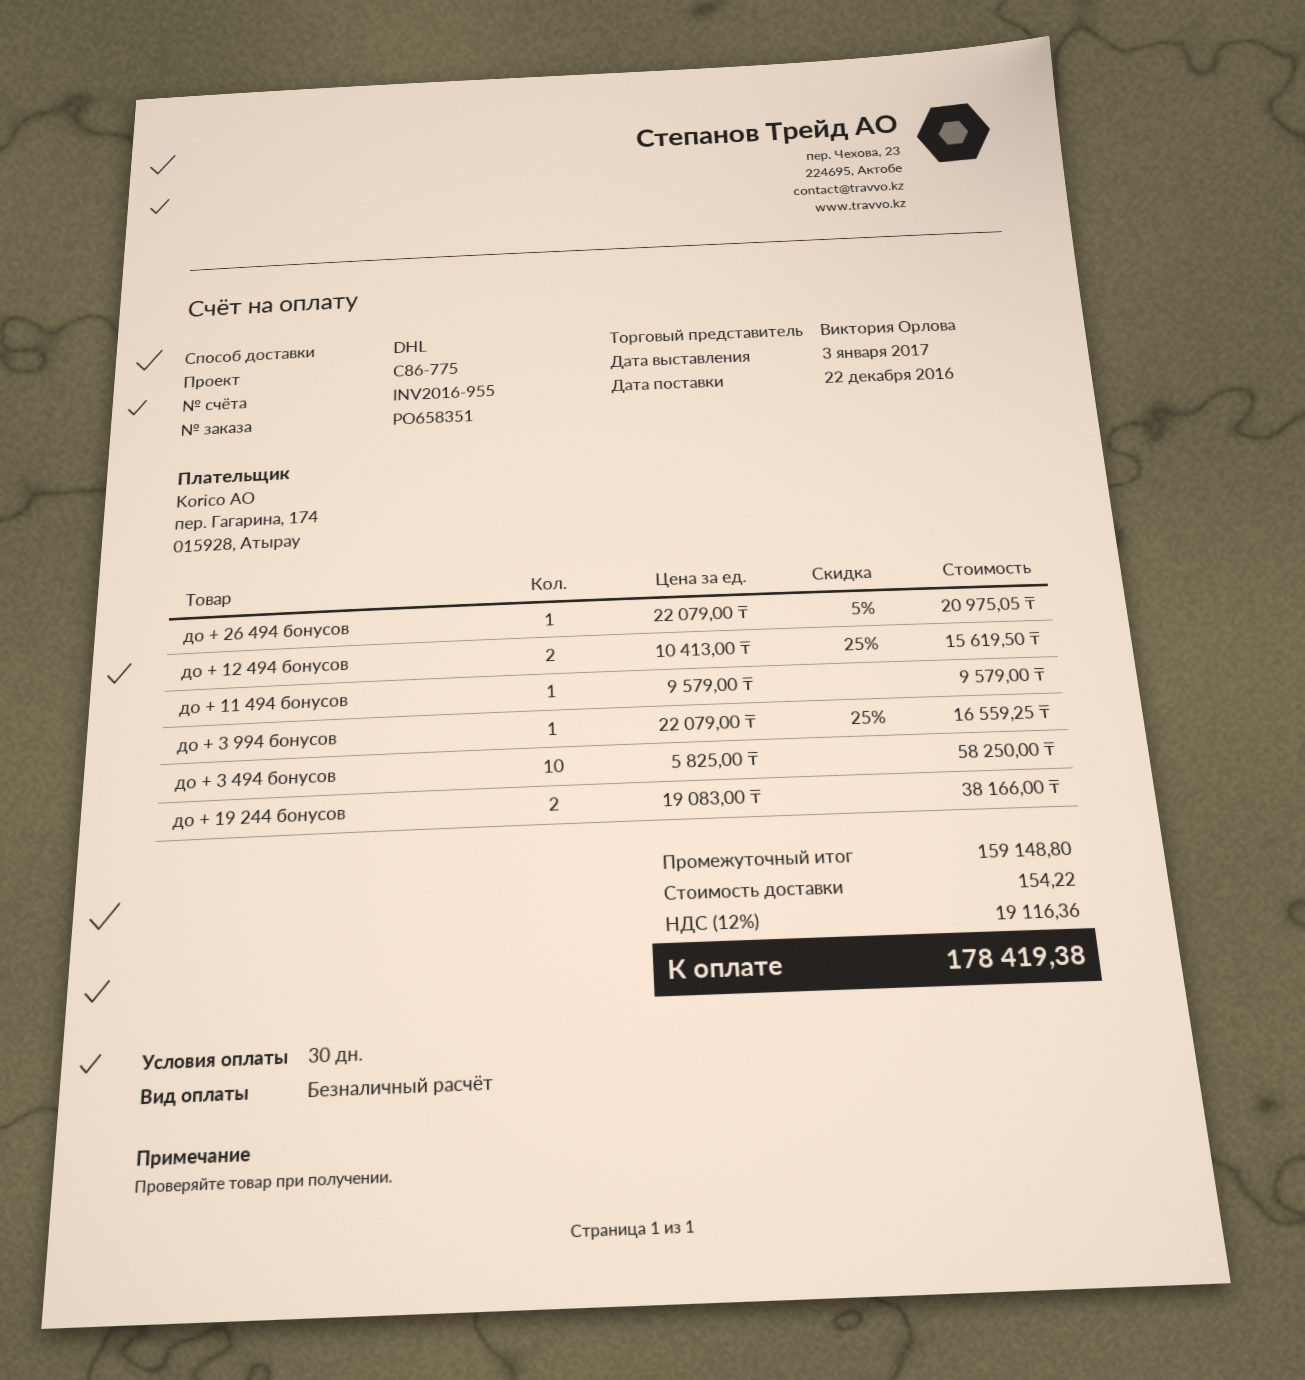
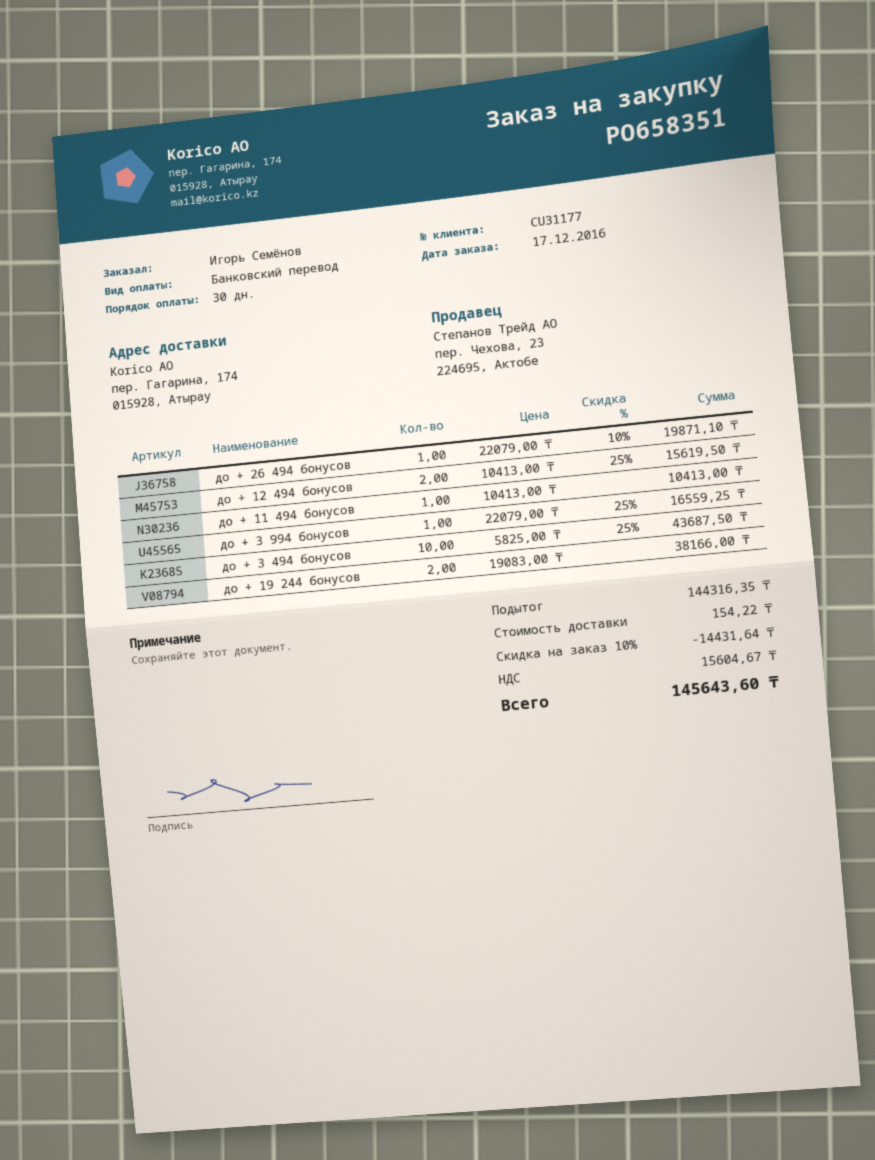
до + 26 494 бонусов: 1 x 22079.00 - 5% = 20975.05 -> 1 x 22079.00 - 10% = 19871.10
до + 11 494 бонусов: 1 x 9579.00 = 9579.00 -> 1 x 10413.00 = 10413.00
до + 3 494 бонусов: 10 x 5825.00 = 58250.00 -> 10 x 5825.00 - 25% = 43687.50
subtotal: 159148.80 -> 144316.35
discount: none -> 10% = 14431.64
tax: 19116.36 -> 15604.67
total: 178419.38 -> 145643.60

